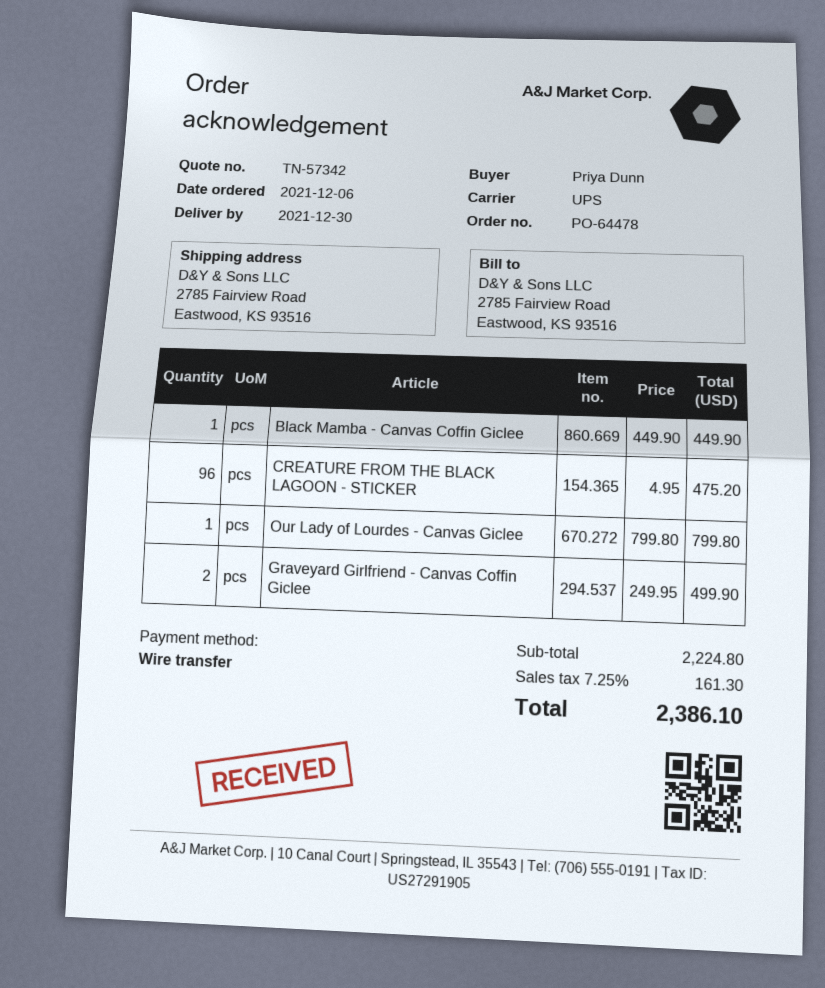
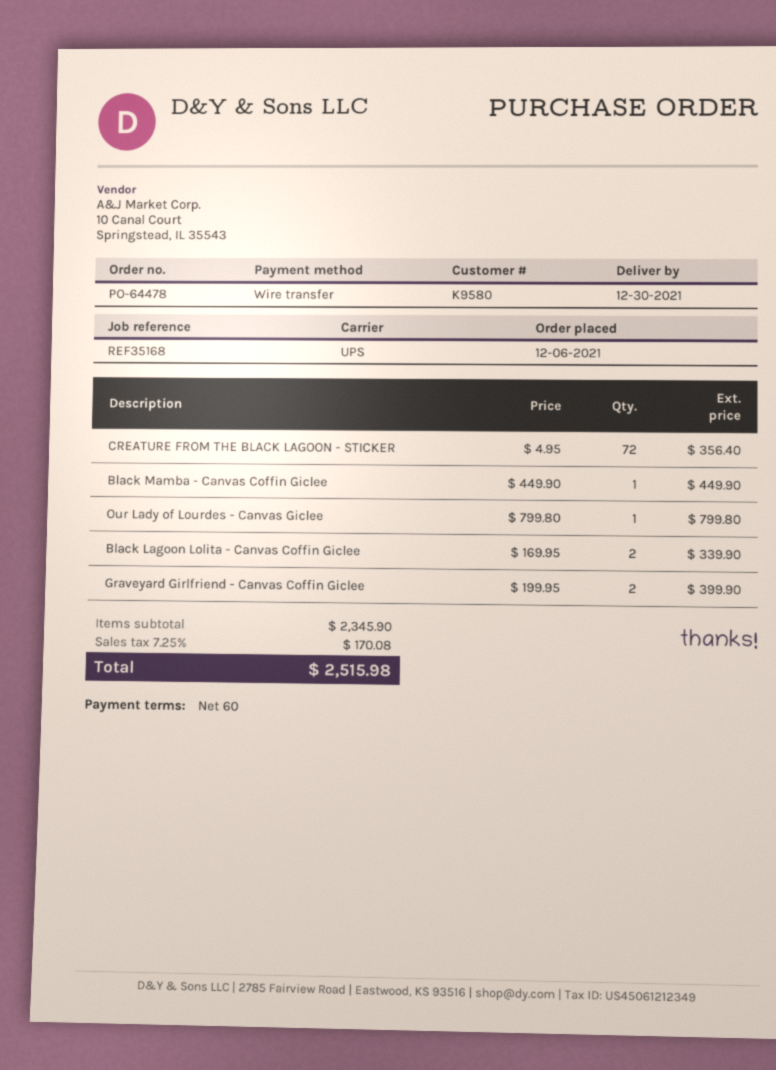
CREATURE FROM THE BLACK LAGOON - STICKER: 96 x 4.95 = 475.20 -> 72 x 4.95 = 356.40
Graveyard Girlfriend - Canvas Coffin Giclee: 2 x 249.95 = 499.90 -> 2 x 199.95 = 399.90
Black Lagoon Lolita - Canvas Coffin Giclee: none -> 2 x 169.95 = 339.90
subtotal: 2224.80 -> 2345.90
tax: 7.25% = 161.30 -> 7.25% = 170.08
total: 2386.10 -> 2515.98

